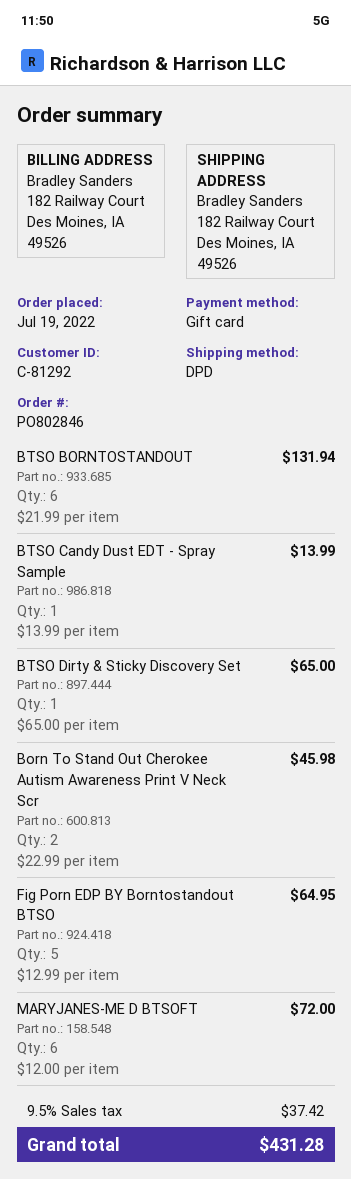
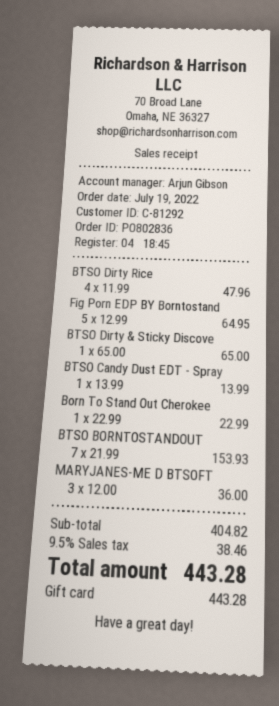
order number: PO802846 -> PO802836
BTSO BORNTOSTANDOUT: 6 x 21.99 = 131.94 -> 7 x 21.99 = 153.93
Born To Stand Out Cherokee Autism Awareness Print V Neck Scr: 2 x 22.99 = 45.98 -> 1 x 22.99 = 22.99
MARYJANES-ME D BTSOFT: 6 x 12.00 = 72.00 -> 3 x 12.00 = 36.00
BTSO Dirty Rice: none -> 4 x 11.99 = 47.96
tax: 9.5% = 37.42 -> 9.5% = 38.46
total: 431.28 -> 443.28

